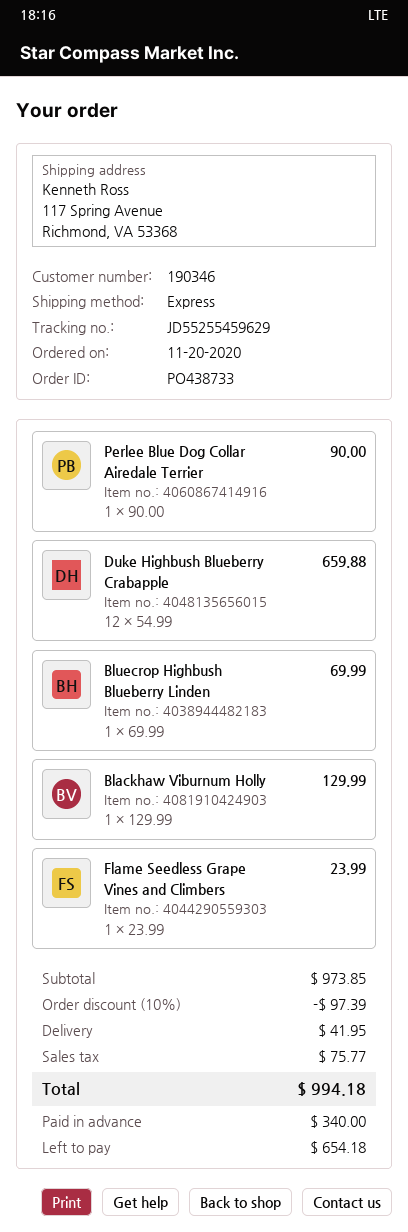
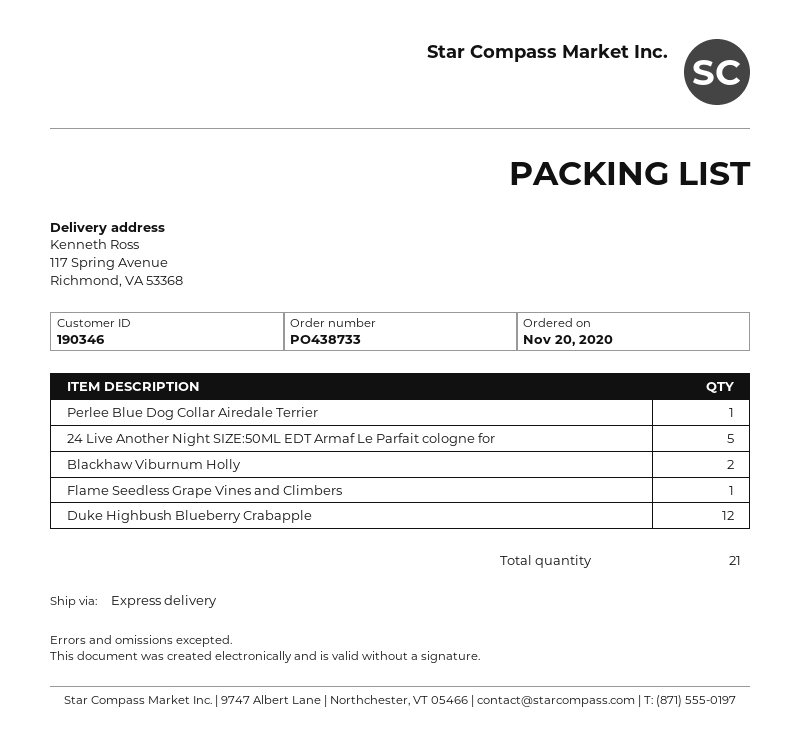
Bluecrop Highbush Blueberry Linden: 1 -> none
Blackhaw Viburnum Holly: 1 -> 2
24 Live Another Night SIZE:50ML EDT Armaf Le Parfait cologne for: none -> 5

